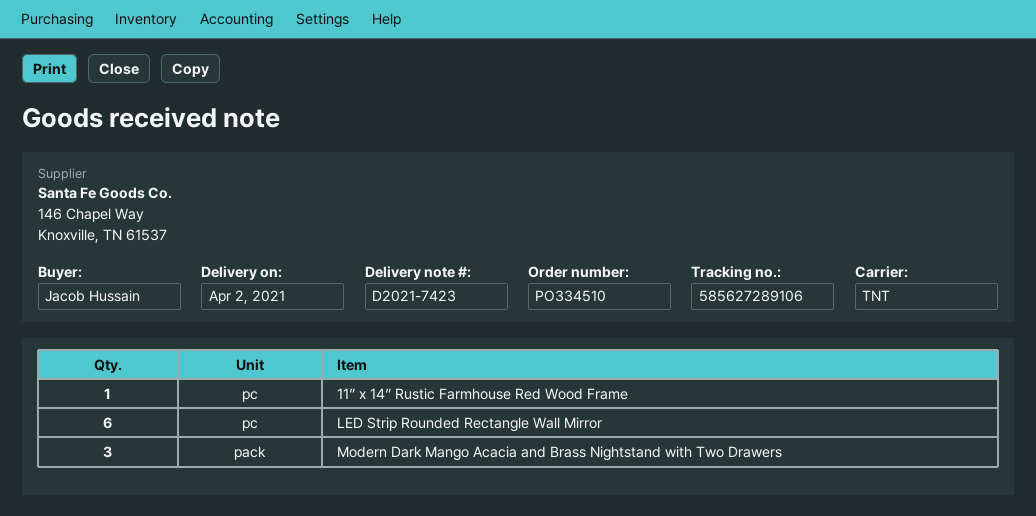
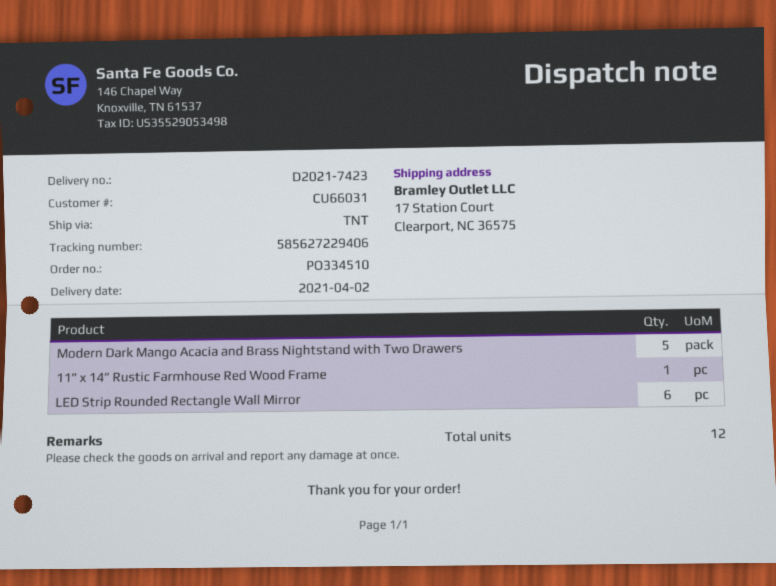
tracking number: 585627289106 -> 585627229406
Modern Dark Mango Acacia and Brass Nightstand with Two Drawers: 3 -> 5

